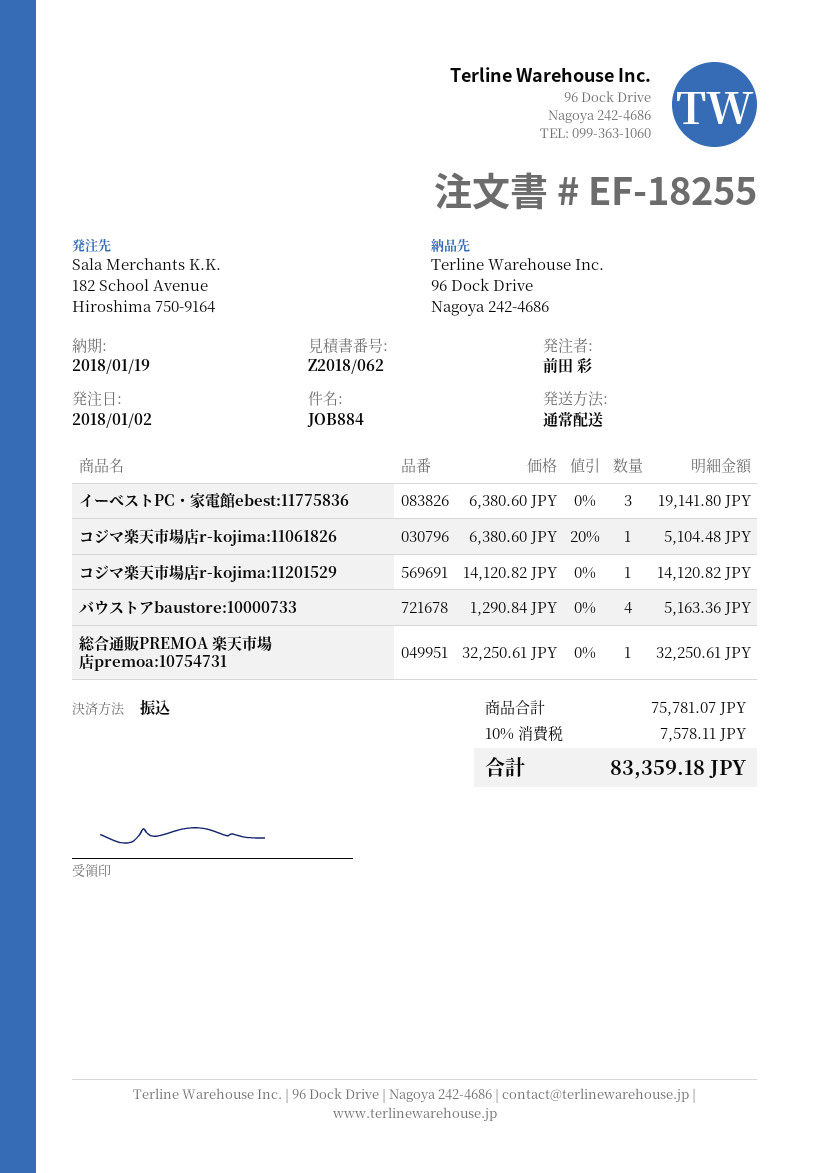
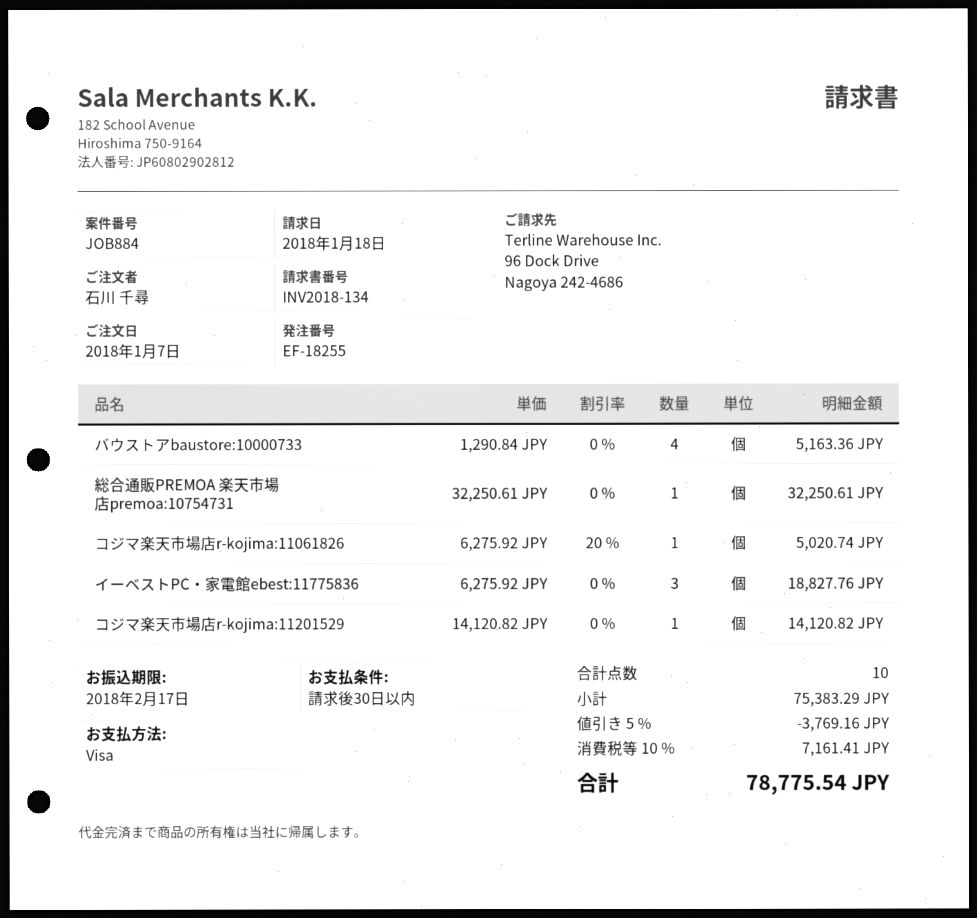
order date: 2018-01-02 -> 2018-01-07
ordered by: 前田 彩 -> 石川 千尋
payment method: bank transfer -> Visa
イーベストPC・家電館ebest:11775836: 3 x 6380.60 = 19141.80 -> 3 x 6275.92 = 18827.76
コジマ楽天市場店r-kojima:11061826: 1 x 6380.60 - 20% = 5104.48 -> 1 x 6275.92 - 20% = 5020.74
subtotal: 75781.07 -> 75383.29
discount: none -> 5% = 3769.16
tax: 10% = 7578.11 -> 10% = 7161.41
total: 83359.18 -> 78775.54

